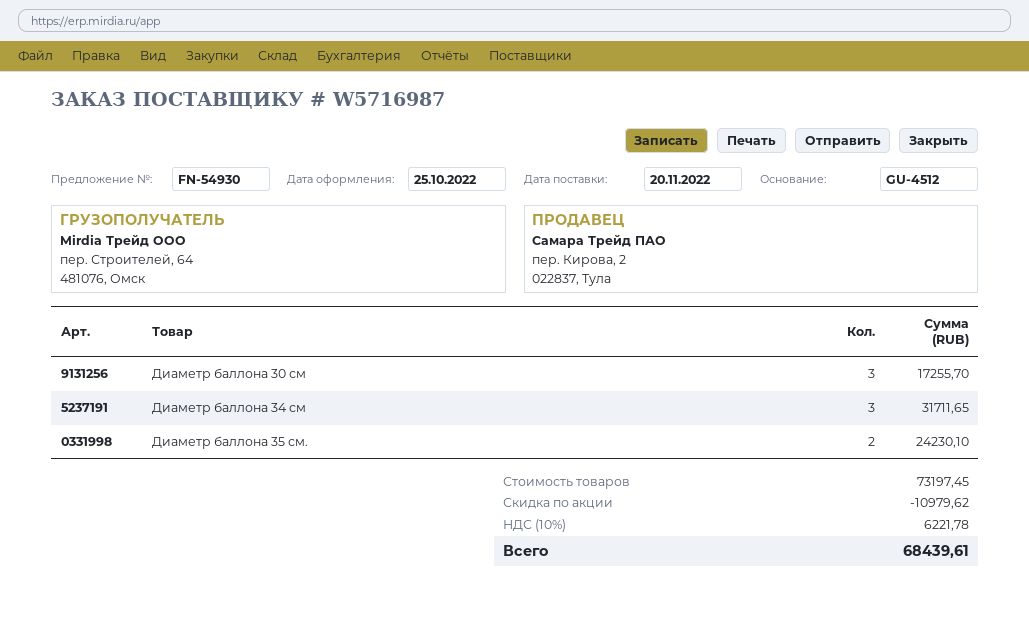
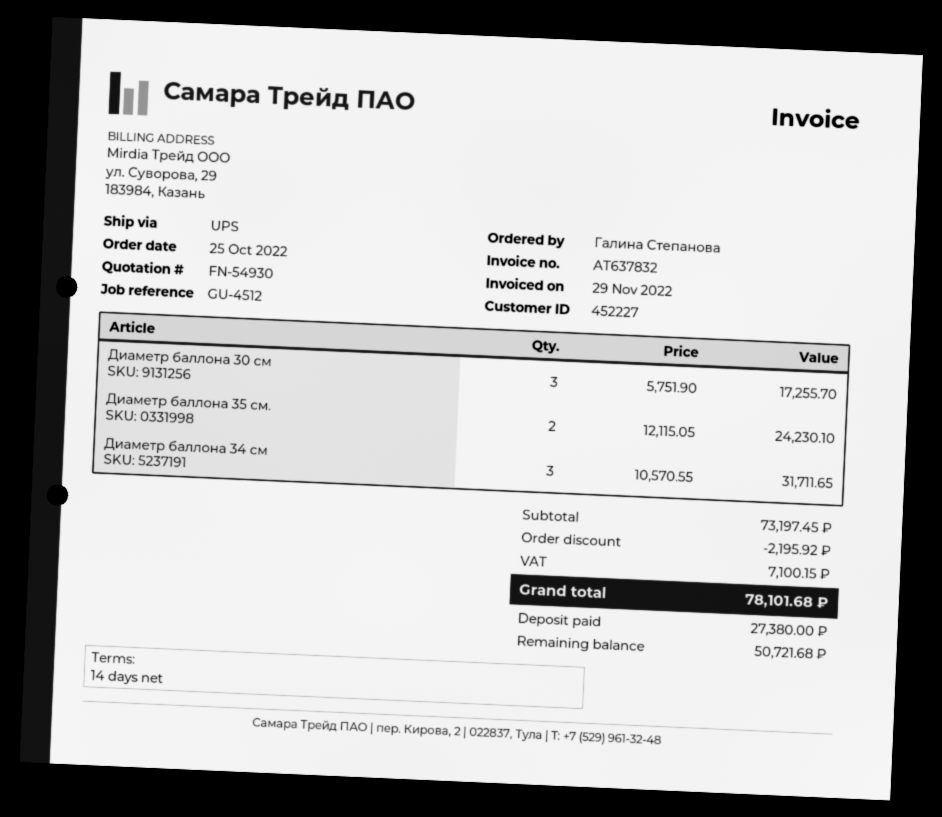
discount: 10979.62 -> 2195.92
tax: 6221.78 -> 7100.15
total: 68439.61 -> 78101.68

